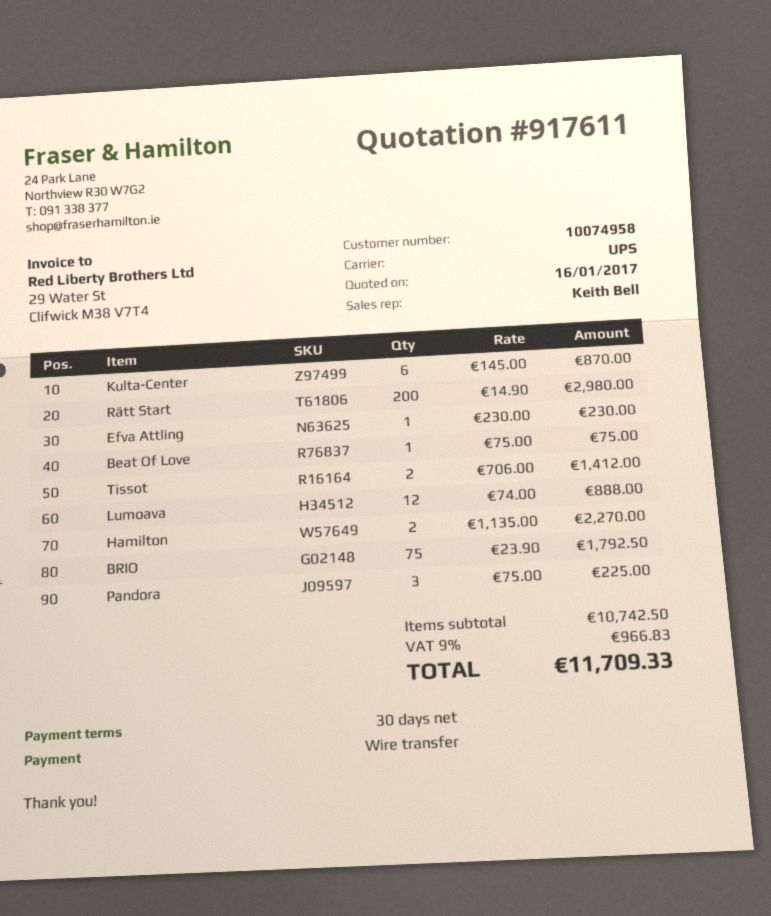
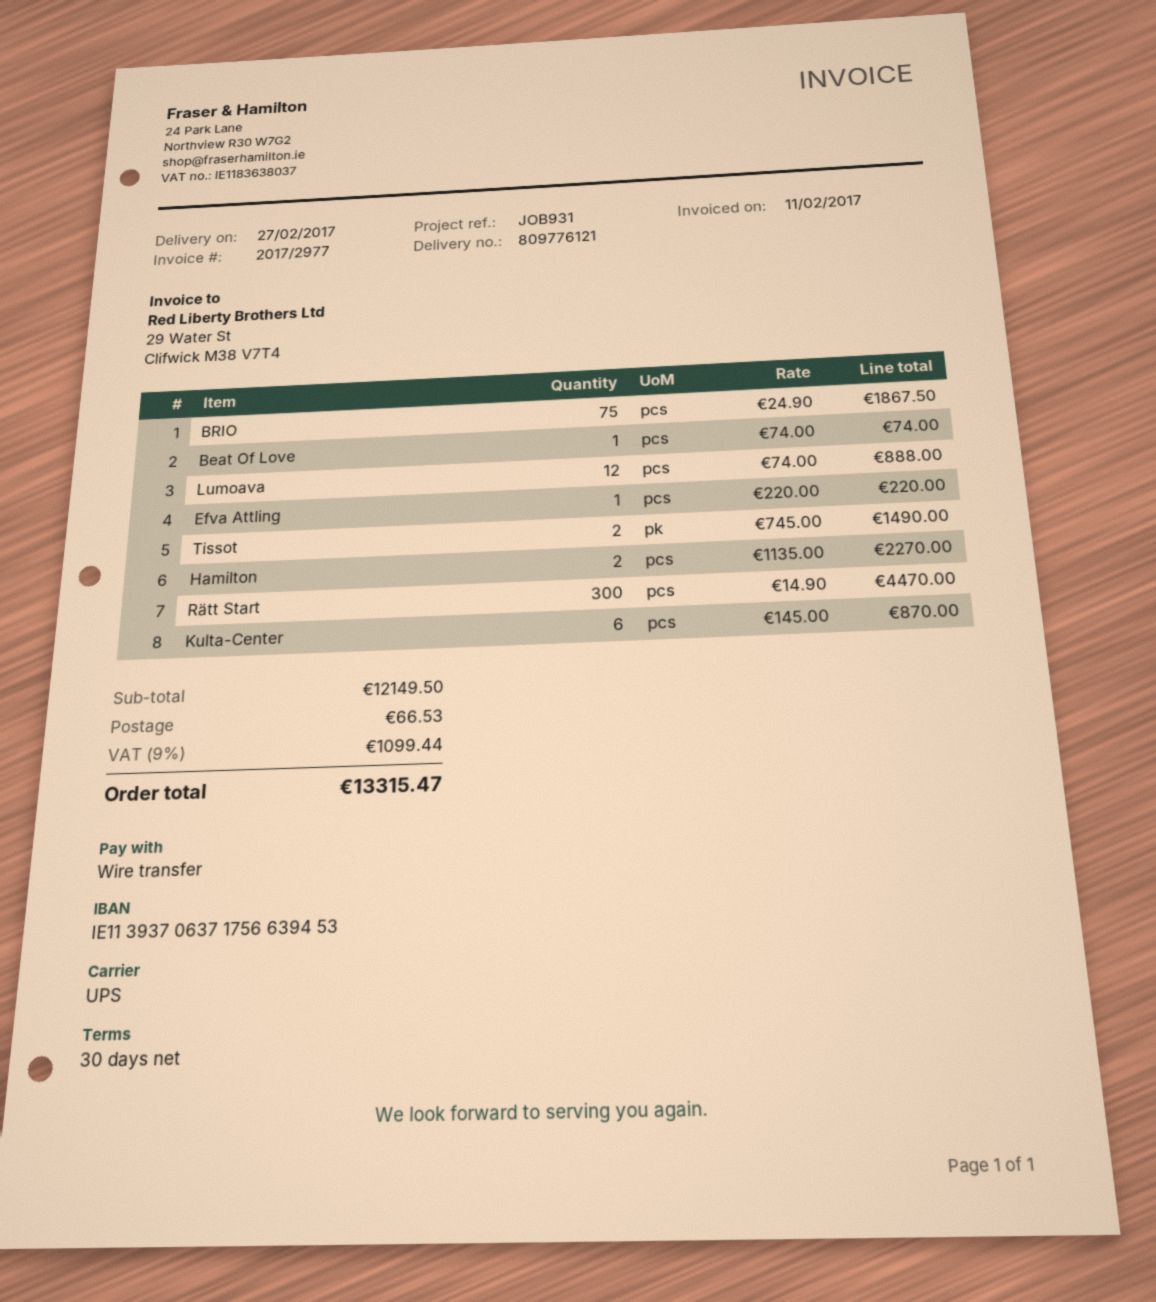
Rätt Start: 200 x 14.90 = 2980.00 -> 300 x 14.90 = 4470.00
Efva Attling: 1 x 230.00 = 230.00 -> 1 x 220.00 = 220.00
Beat Of Love: 1 x 75.00 = 75.00 -> 1 x 74.00 = 74.00
Tissot: 2 x 706.00 = 1412.00 -> 2 x 745.00 = 1490.00
BRIO: 75 x 23.90 = 1792.50 -> 75 x 24.90 = 1867.50
Pandora: 3 x 75.00 = 225.00 -> none
subtotal: 10742.50 -> 12149.50
shipping: none -> 66.53
tax: 9% = 966.83 -> 9% = 1099.44
total: 11709.33 -> 13315.47

